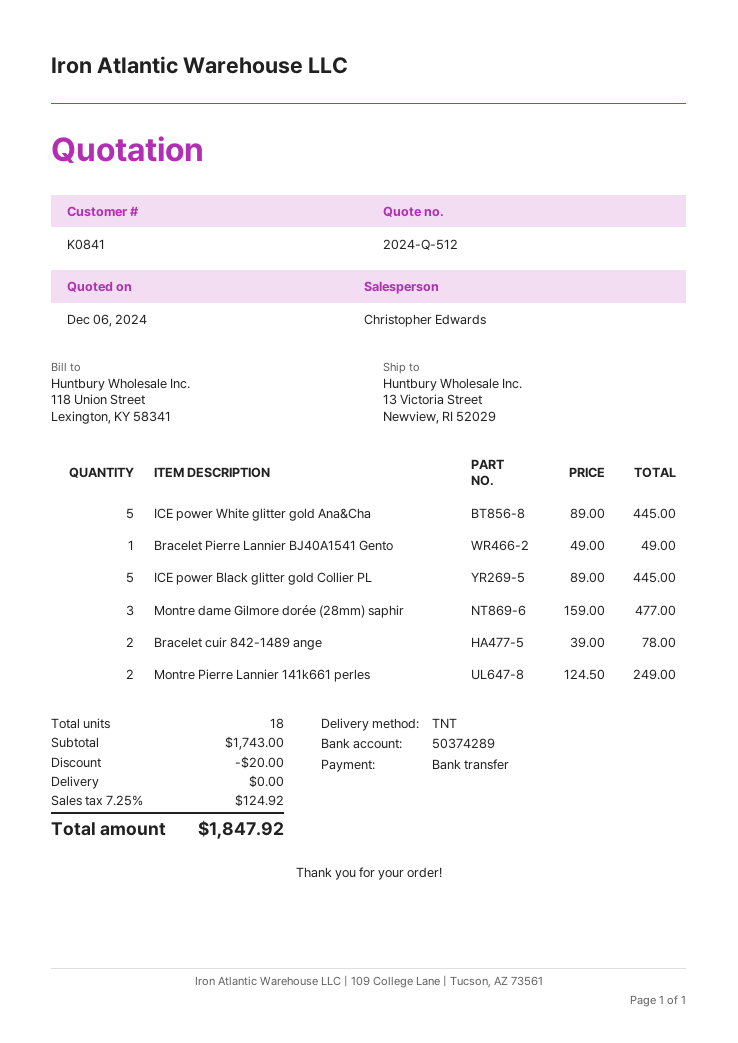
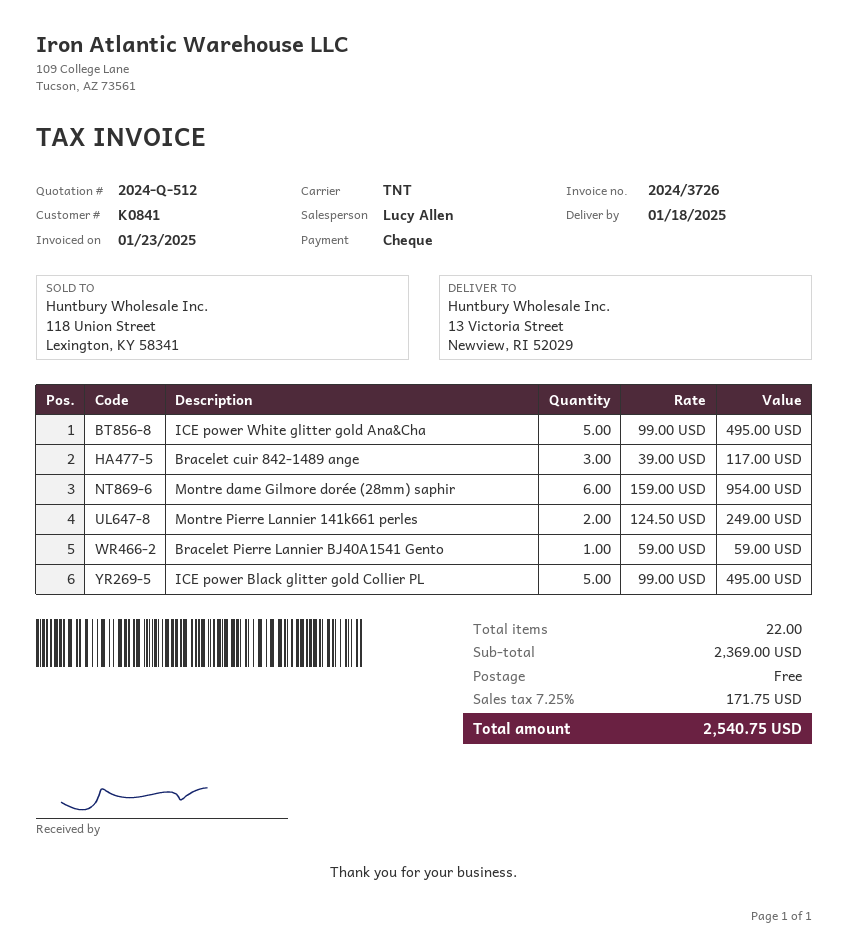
sales rep: Christopher Edwards -> Lucy Allen
payment method: bank transfer -> cheque
ICE power White glitter gold Ana&Cha: 5 x 89.00 = 445.00 -> 5 x 99.00 = 495.00
Bracelet Pierre Lannier BJ40A1541 Gento: 1 x 49.00 = 49.00 -> 1 x 59.00 = 59.00
ICE power Black glitter gold Collier PL: 5 x 89.00 = 445.00 -> 5 x 99.00 = 495.00
Montre dame Gilmore dorée (28mm) saphir: 3 x 159.00 = 477.00 -> 6 x 159.00 = 954.00
Bracelet cuir 842-1489 ange: 2 x 39.00 = 78.00 -> 3 x 39.00 = 117.00
total quantity: 18 -> 22
subtotal: 1743.00 -> 2369.00
discount: 20.00 -> none
tax: 7.25% = 124.92 -> 7.25% = 171.75
total: 1847.92 -> 2540.75

